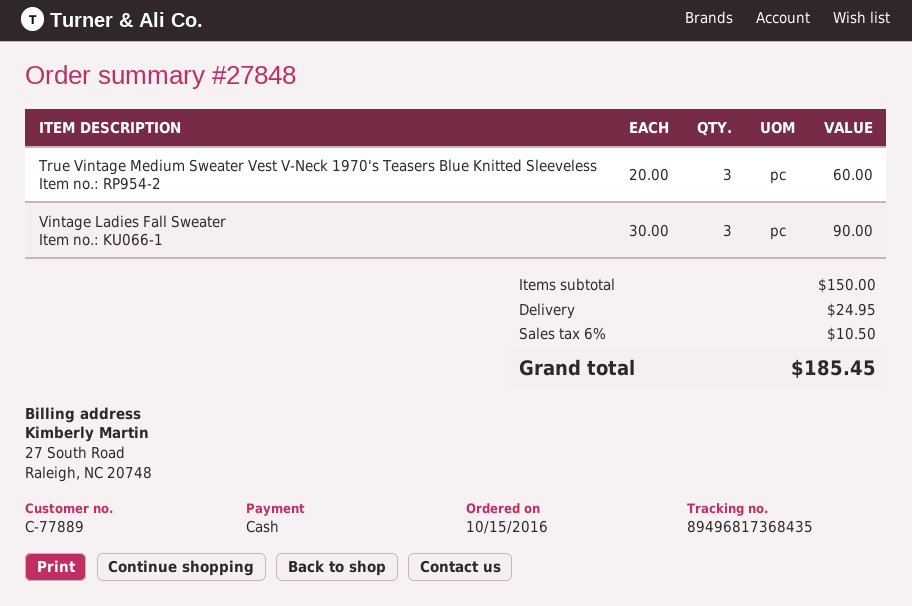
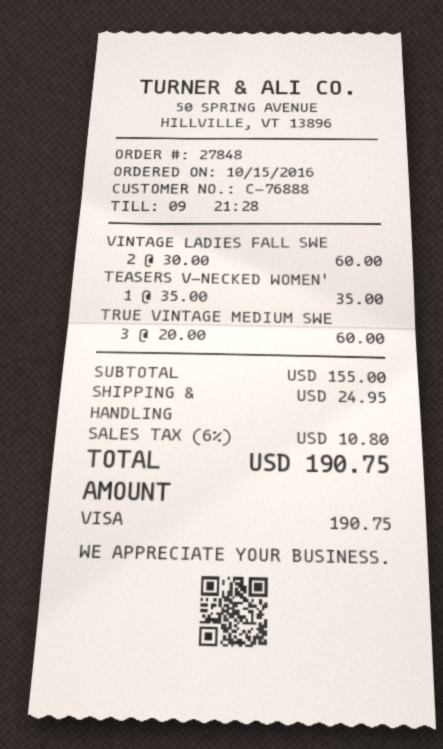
customer number: C-77889 -> C-76888
payment method: cash -> Visa
Vintage Ladies Fall Sweater: 3 x 30.00 = 90.00 -> 2 x 30.00 = 60.00
TEASERS V-NECKED WOMEN': none -> 1 x 35.00 = 35.00
subtotal: 150.00 -> 155.00
tax: 6% = 10.50 -> 6% = 10.80
total: 185.45 -> 190.75

